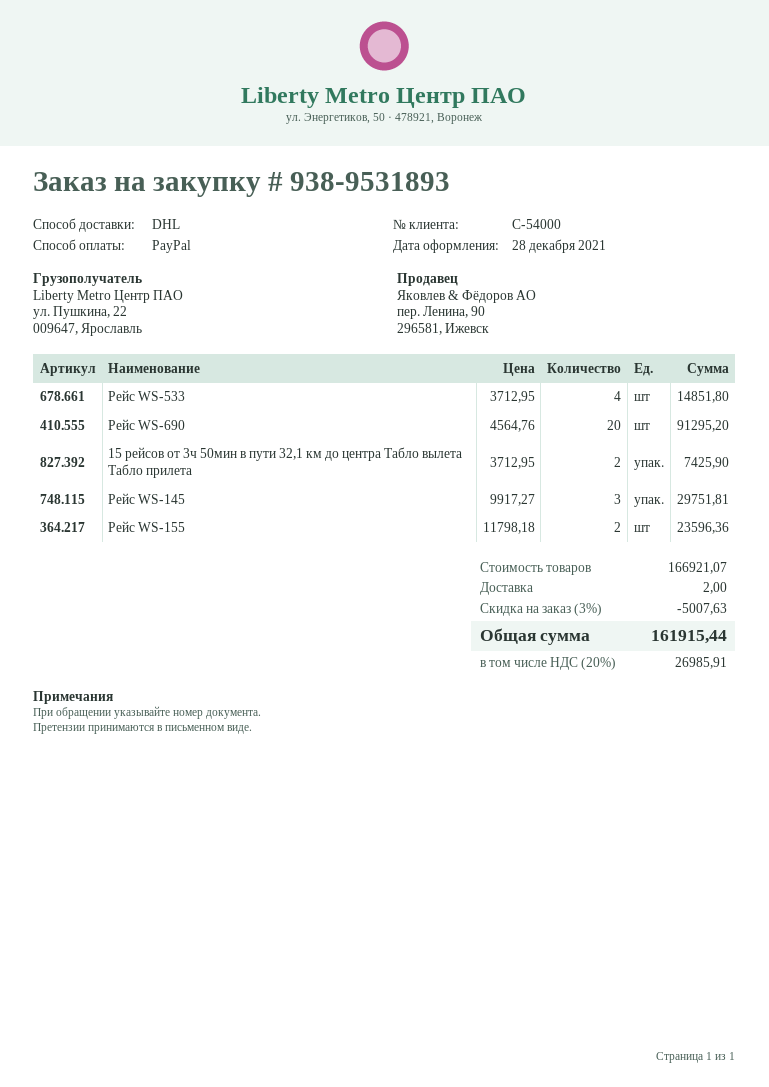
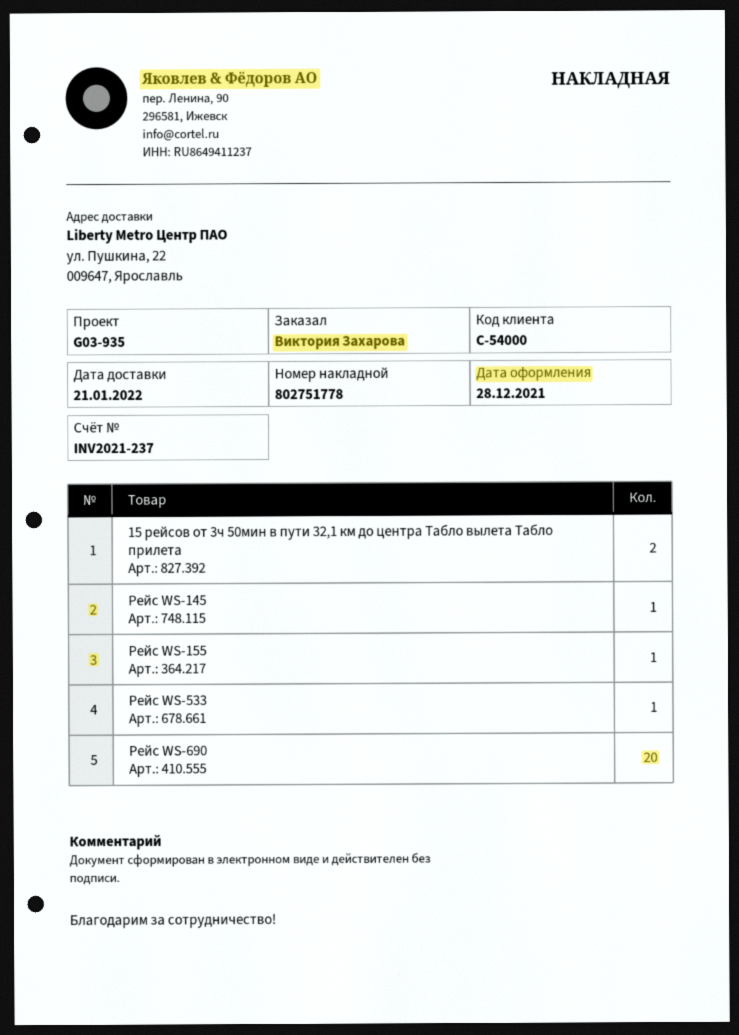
Рейс WS-533: 4 -> 1
Рейс WS-145: 3 -> 1
Рейс WS-155: 2 -> 1

